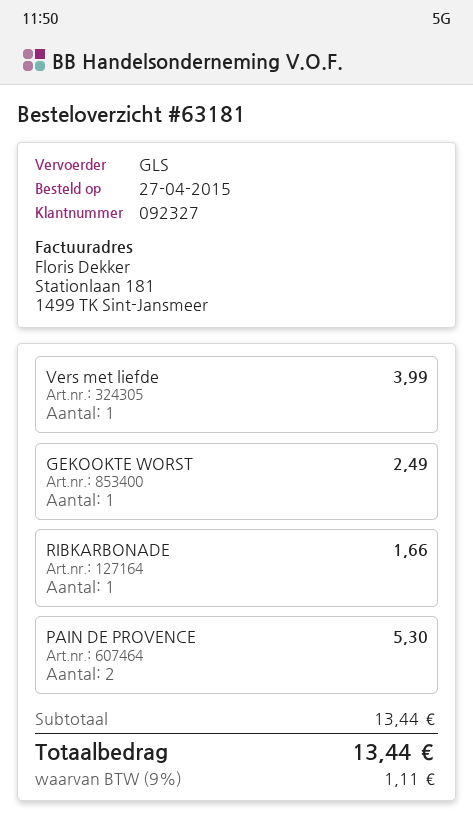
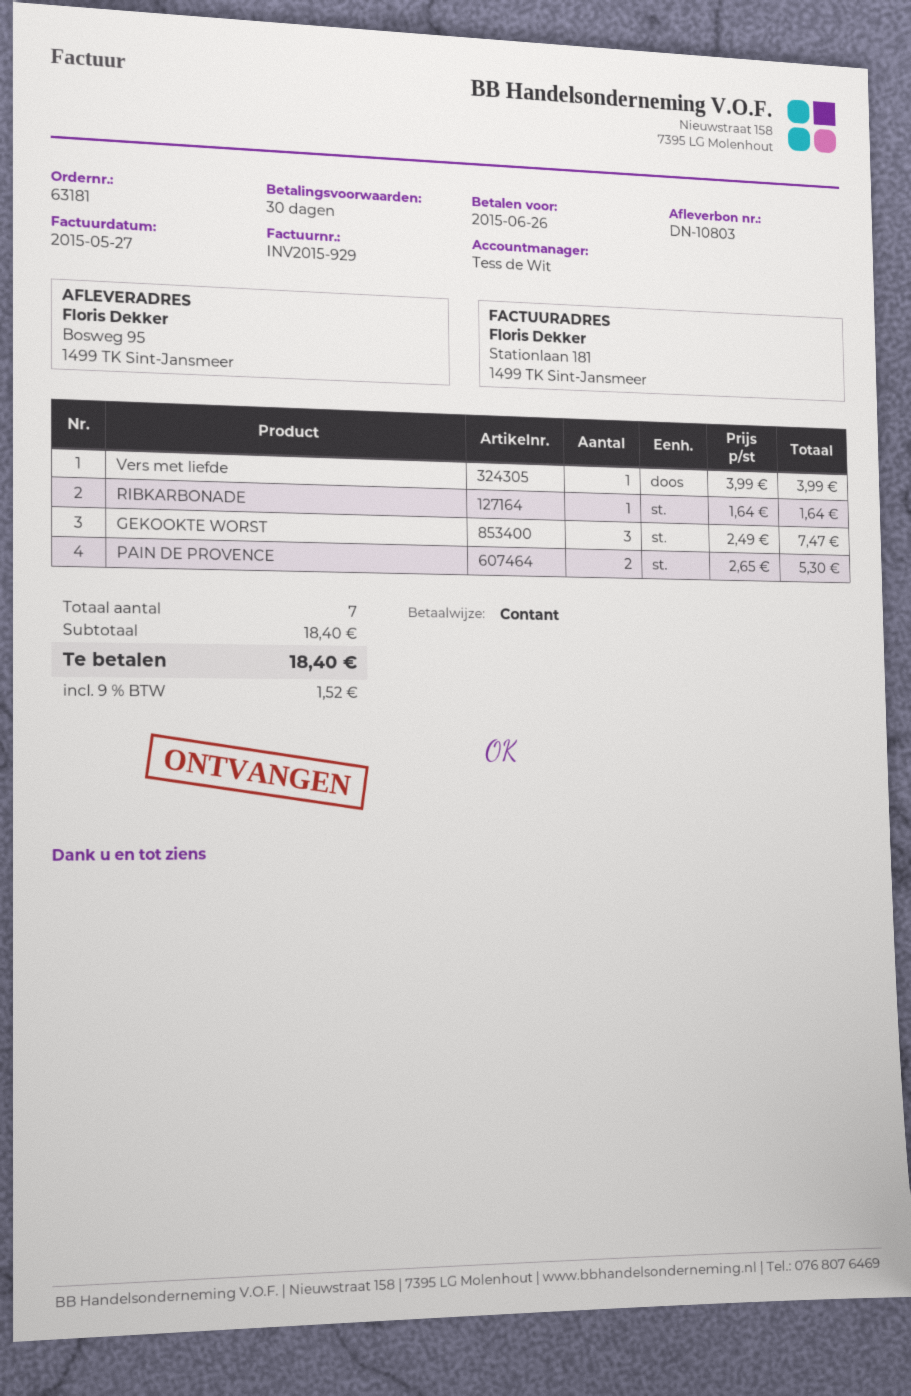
GEKOOKTE WORST: 1 for 2.49 -> 3 for 7.47
RIBKARBONADE: 1 for 1.66 -> 1 for 1.64
subtotal: 13.44 -> 18.40
tax: 9% = 1.11 -> 9% = 1.52
total: 13.44 -> 18.40

